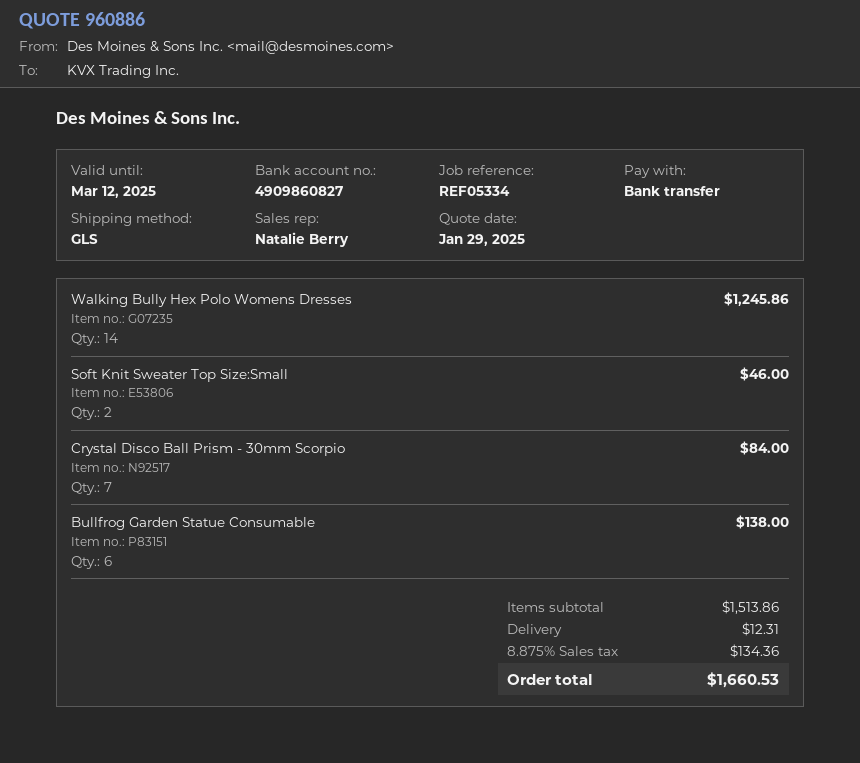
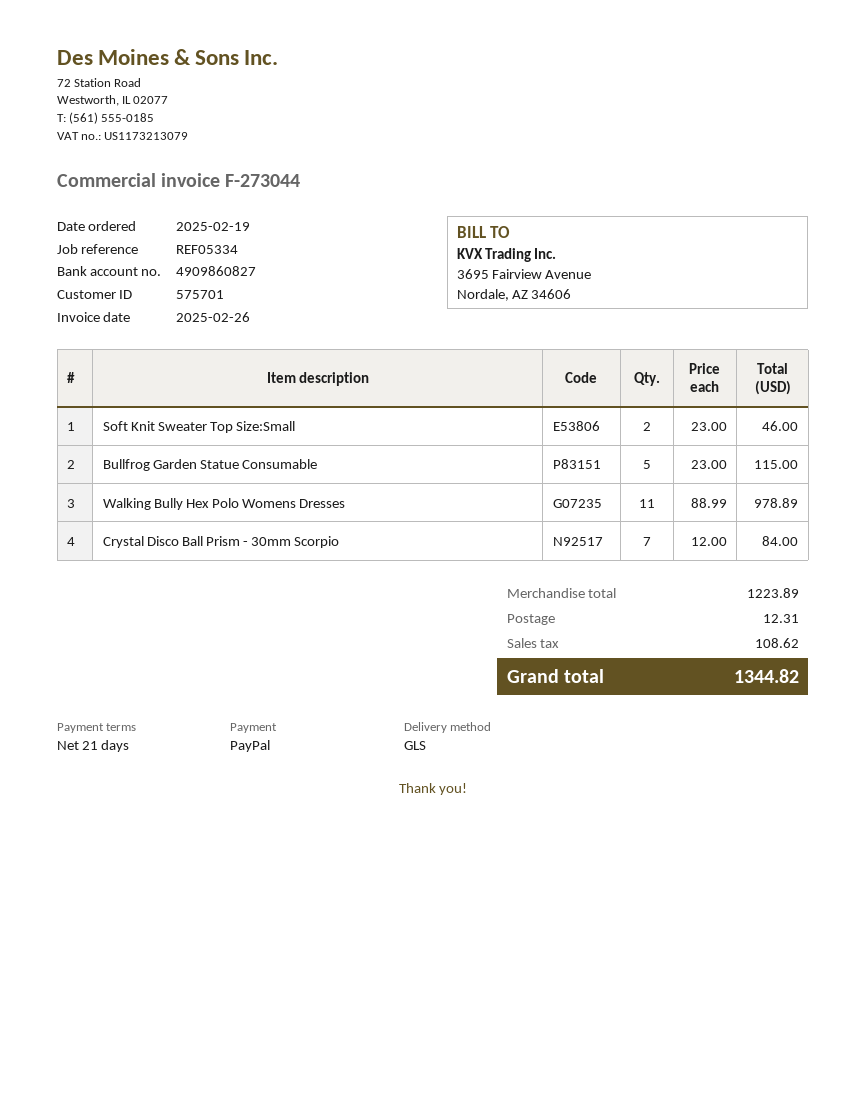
payment method: bank transfer -> PayPal
Walking Bully Hex Polo Womens Dresses: 14 for 1245.86 -> 11 for 978.89
Bullfrog Garden Statue Consumable: 6 for 138.00 -> 5 for 115.00
subtotal: 1513.86 -> 1223.89
tax: 134.36 -> 108.62
total: 1660.53 -> 1344.82

